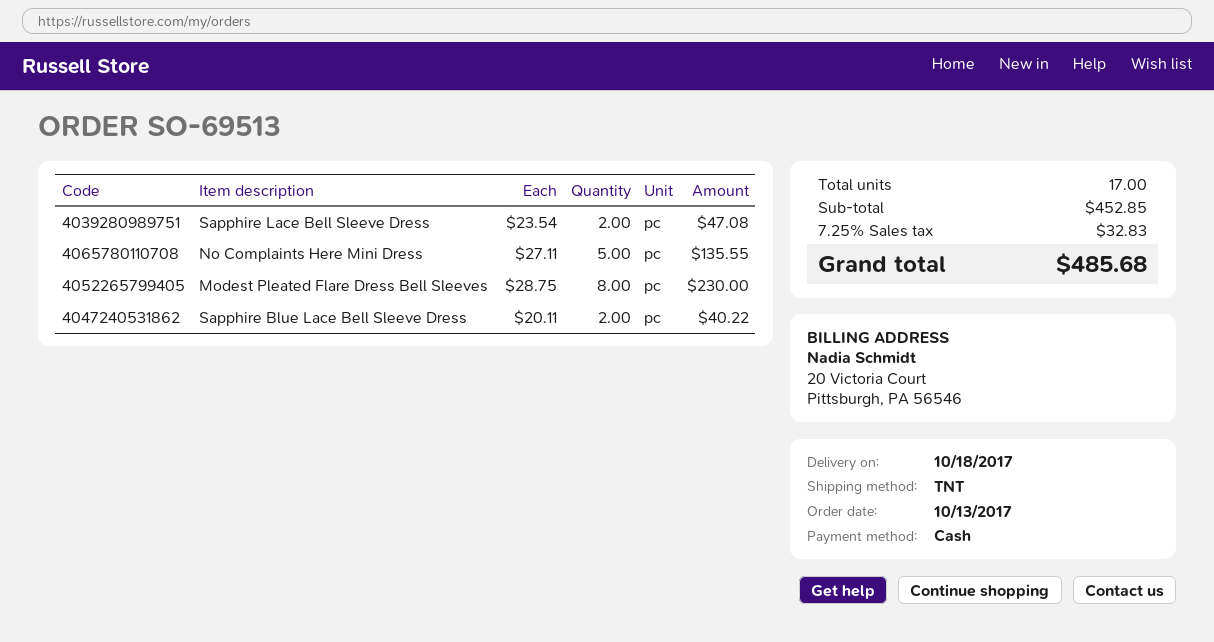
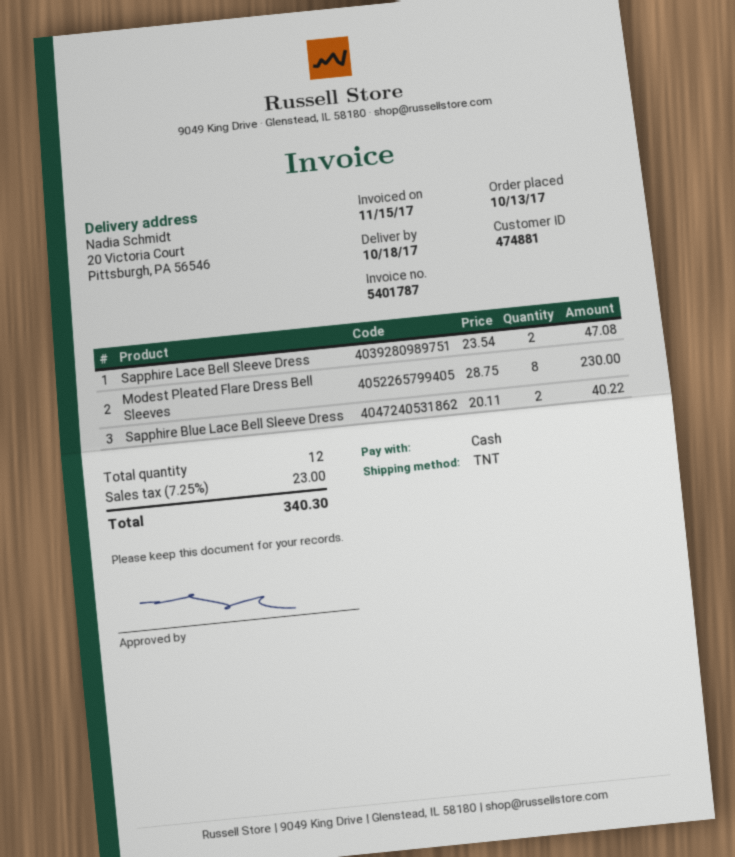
No Complaints Here Mini Dress: 5 x 27.11 = 135.55 -> none
total quantity: 17 -> 12
tax: 7.25% = 32.83 -> 7.25% = 23.00
total: 485.68 -> 340.30

